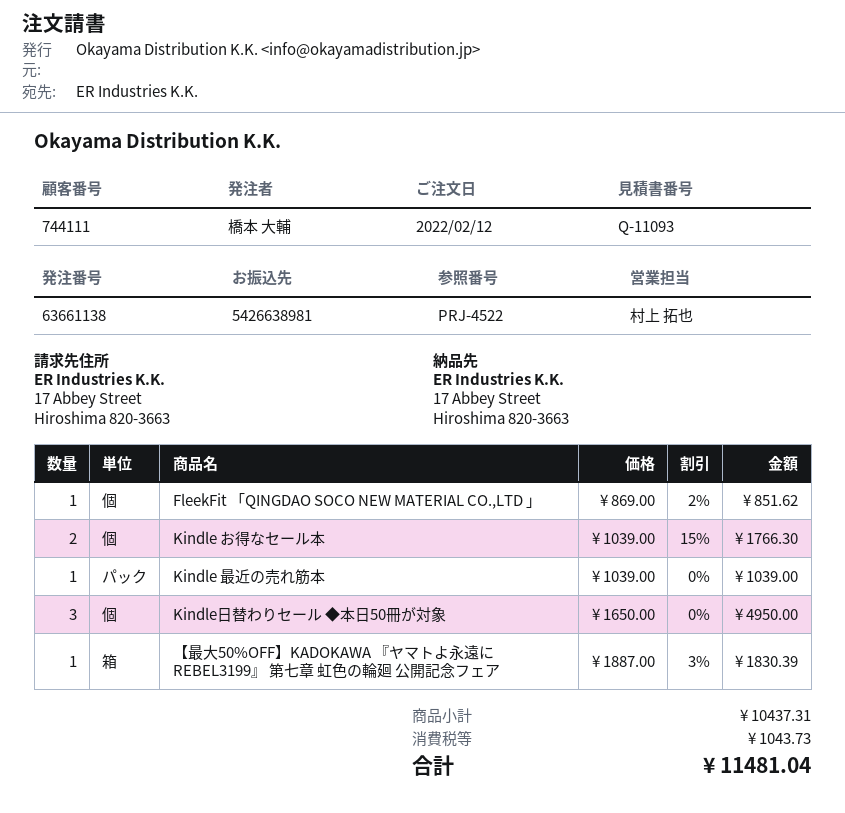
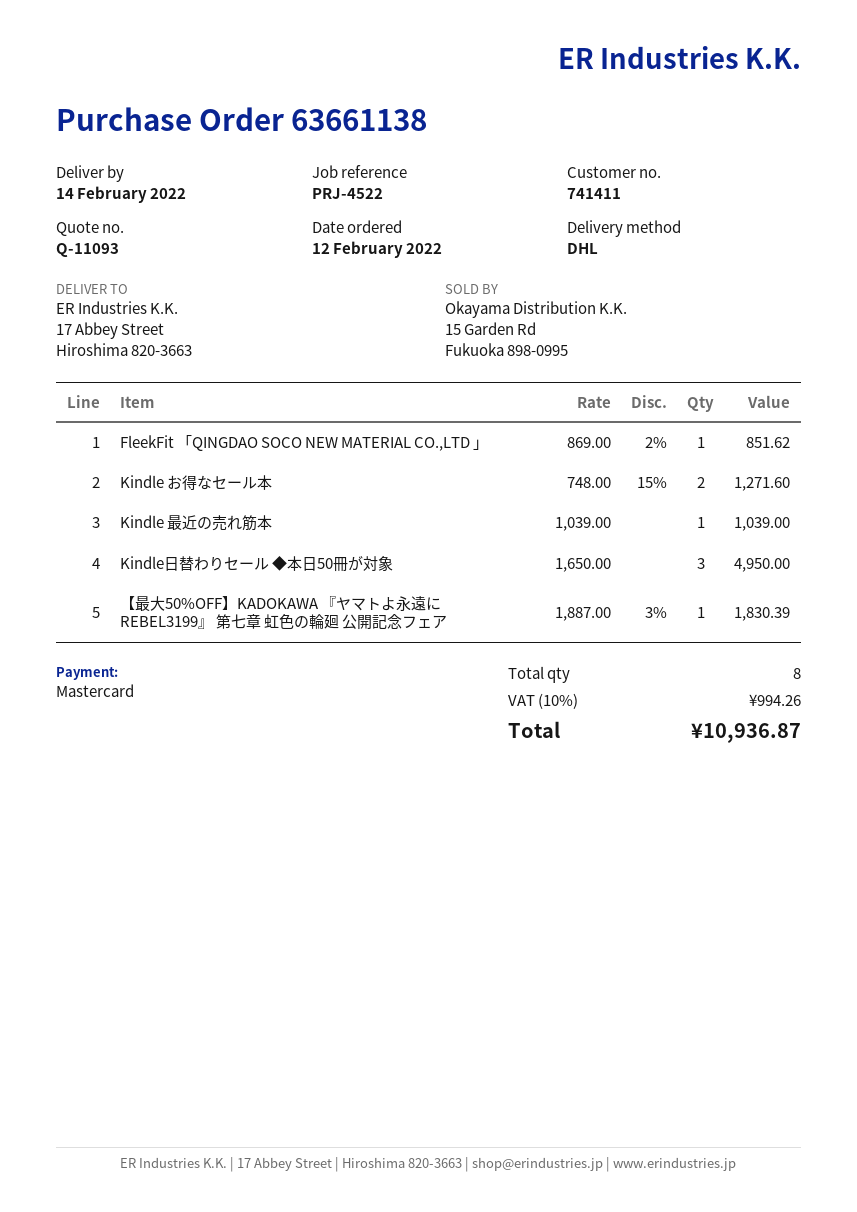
customer number: 744111 -> 741411
Kindle お得なセール本: 2 x 1039.00 - 15% = 1766.30 -> 2 x 748.00 - 15% = 1271.60
tax: 1043.73 -> 994.26
total: 11481.04 -> 10936.87

